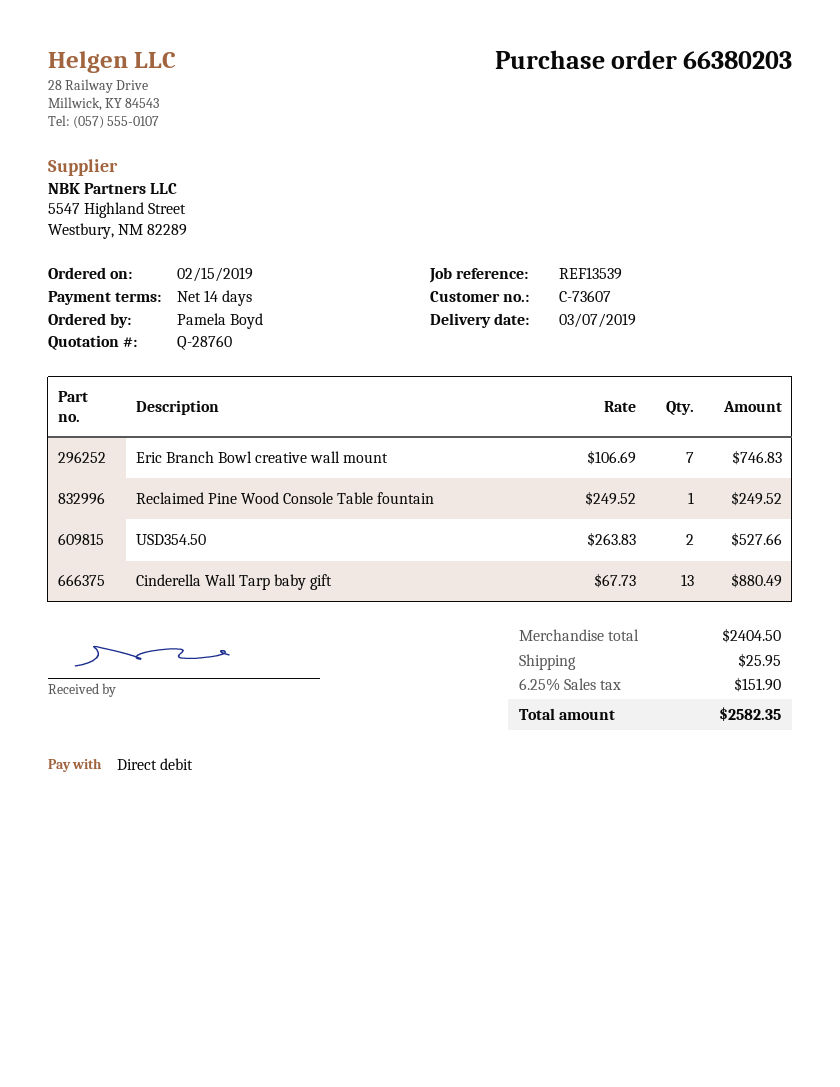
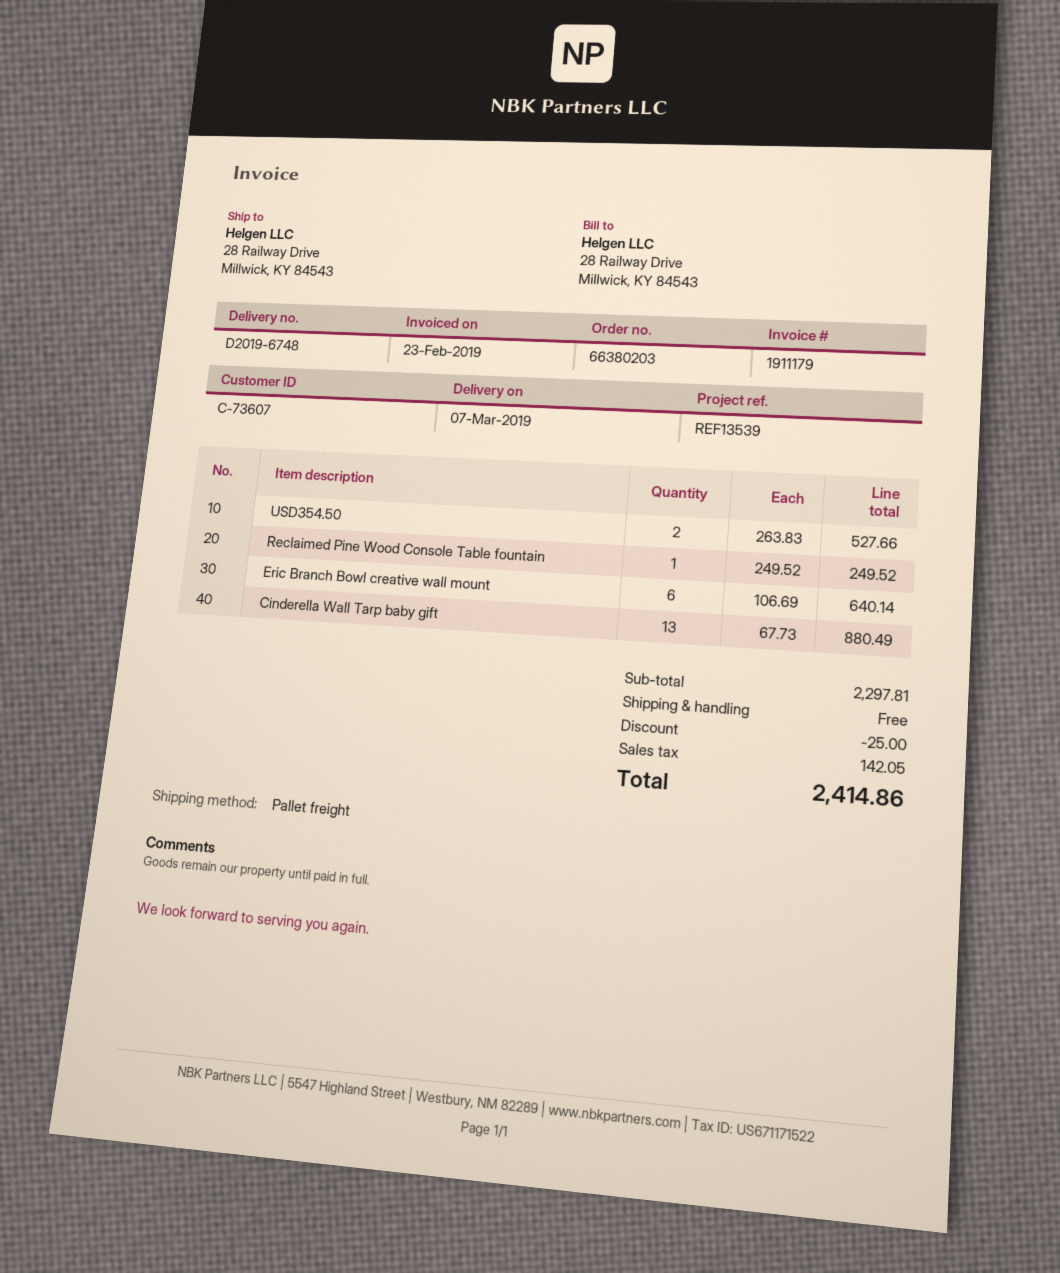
Eric Branch Bowl creative wall mount: 7 x 106.69 = 746.83 -> 6 x 106.69 = 640.14
subtotal: 2404.50 -> 2297.81
discount: none -> 25.00
shipping: 25.95 -> 0.00
tax: 151.90 -> 142.05
total: 2582.35 -> 2414.86

